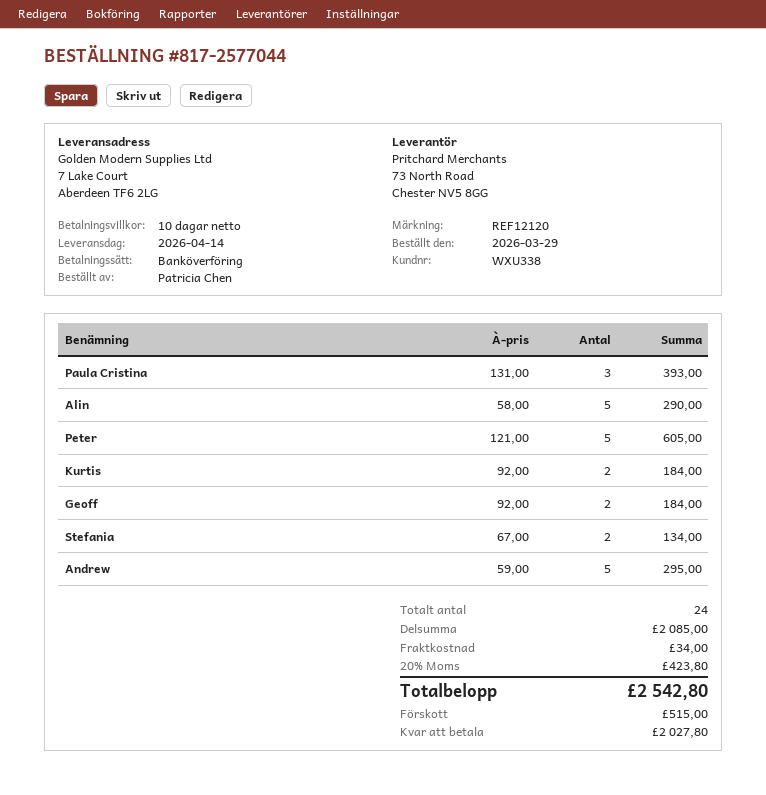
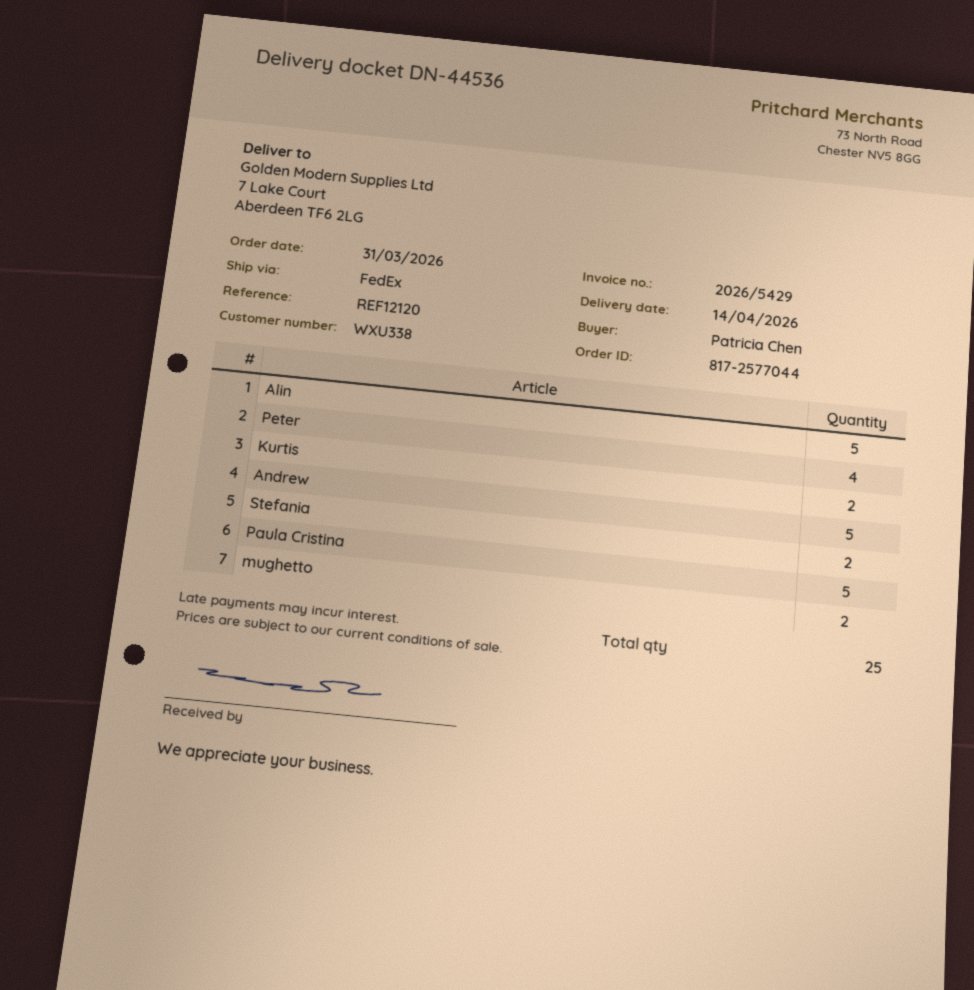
order date: 2026-03-29 -> 2026-03-31
Paula Cristina: 3 -> 5
Peter: 5 -> 4
Geoff: 2 -> none
mughetto: none -> 2
total quantity: 24 -> 25

